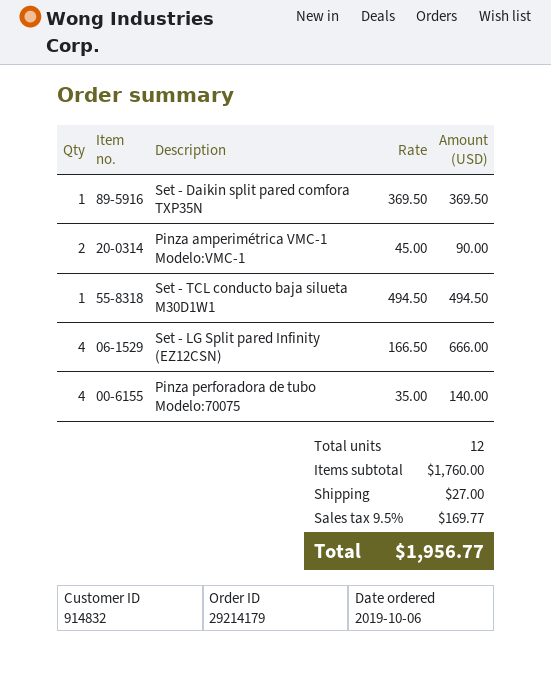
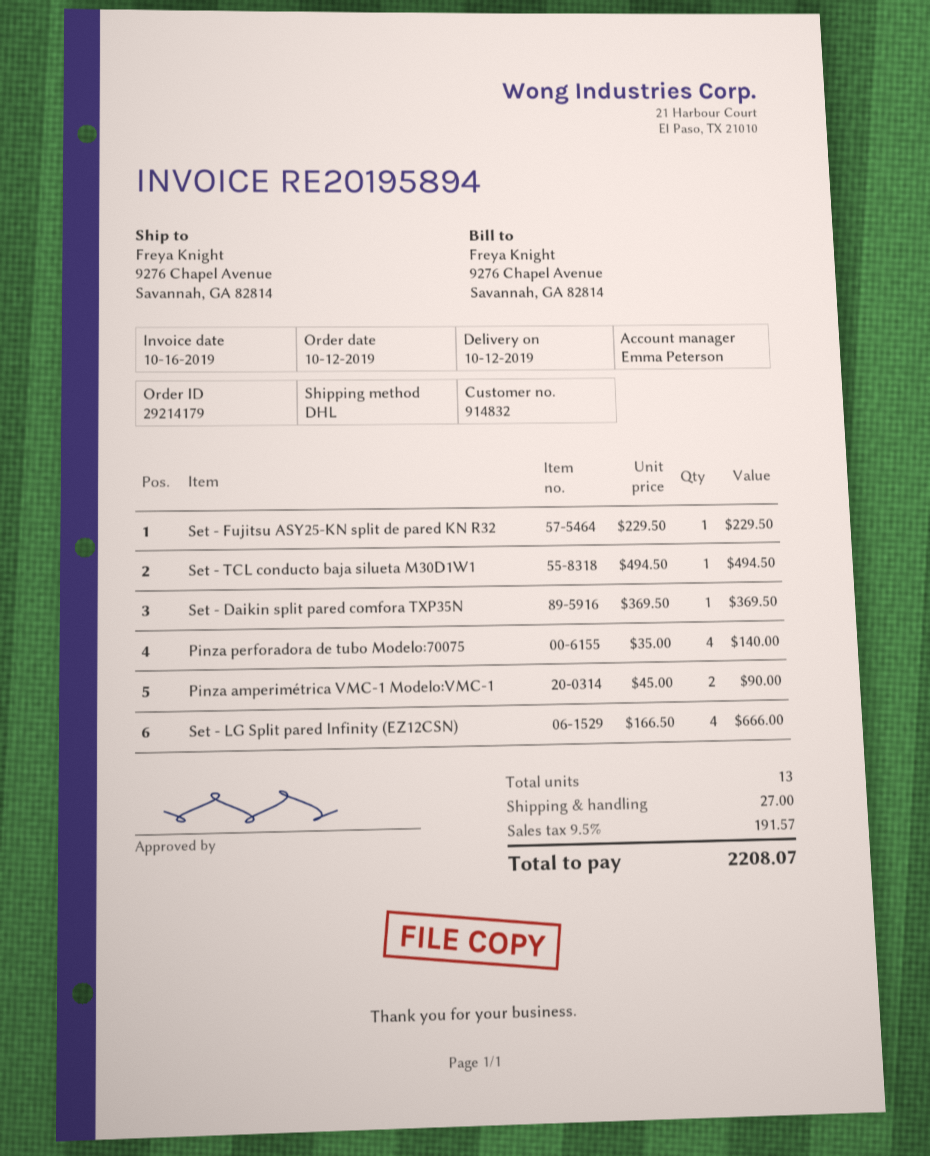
order date: 2019-10-06 -> 2019-10-12
Set - Fujitsu ASY25-KN split de pared KN R32: none -> 1 x 229.50 = 229.50
total quantity: 12 -> 13
tax: 9.5% = 169.77 -> 9.5% = 191.57
total: 1956.77 -> 2208.07

